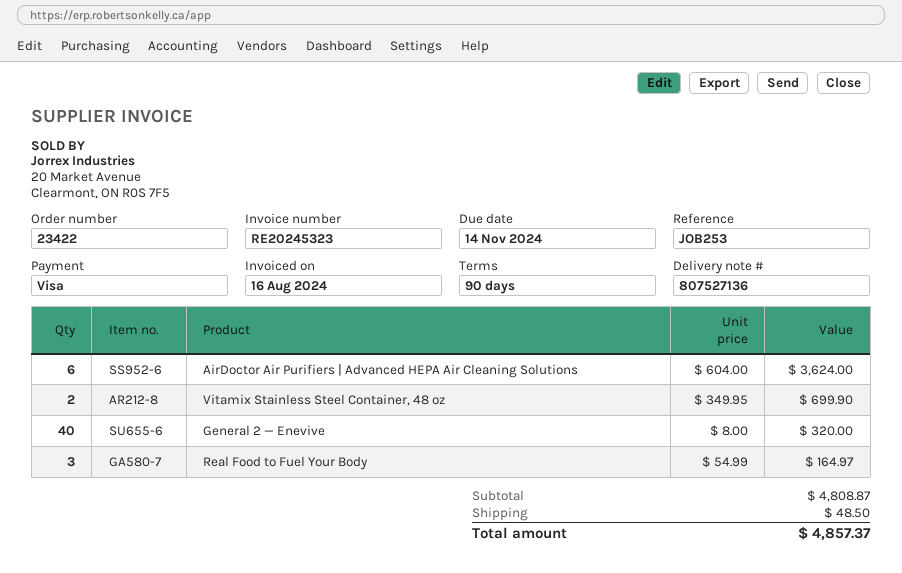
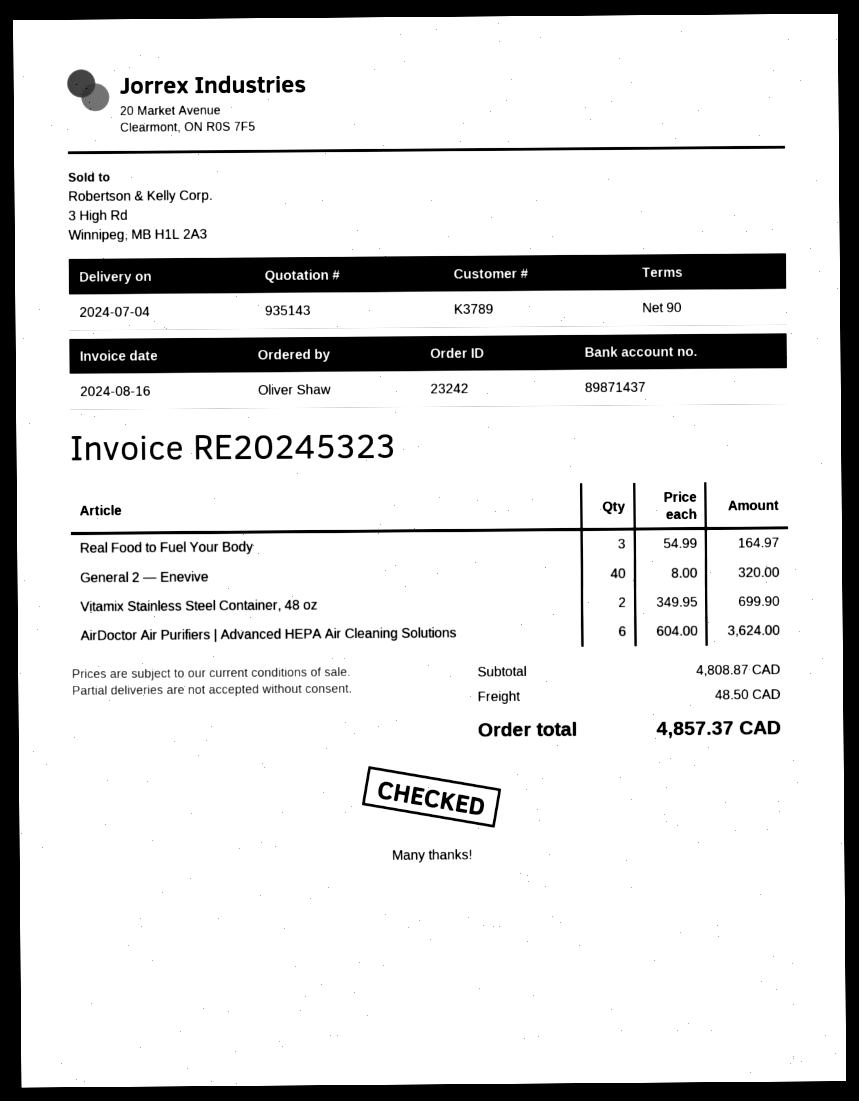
order number: 23422 -> 23242

